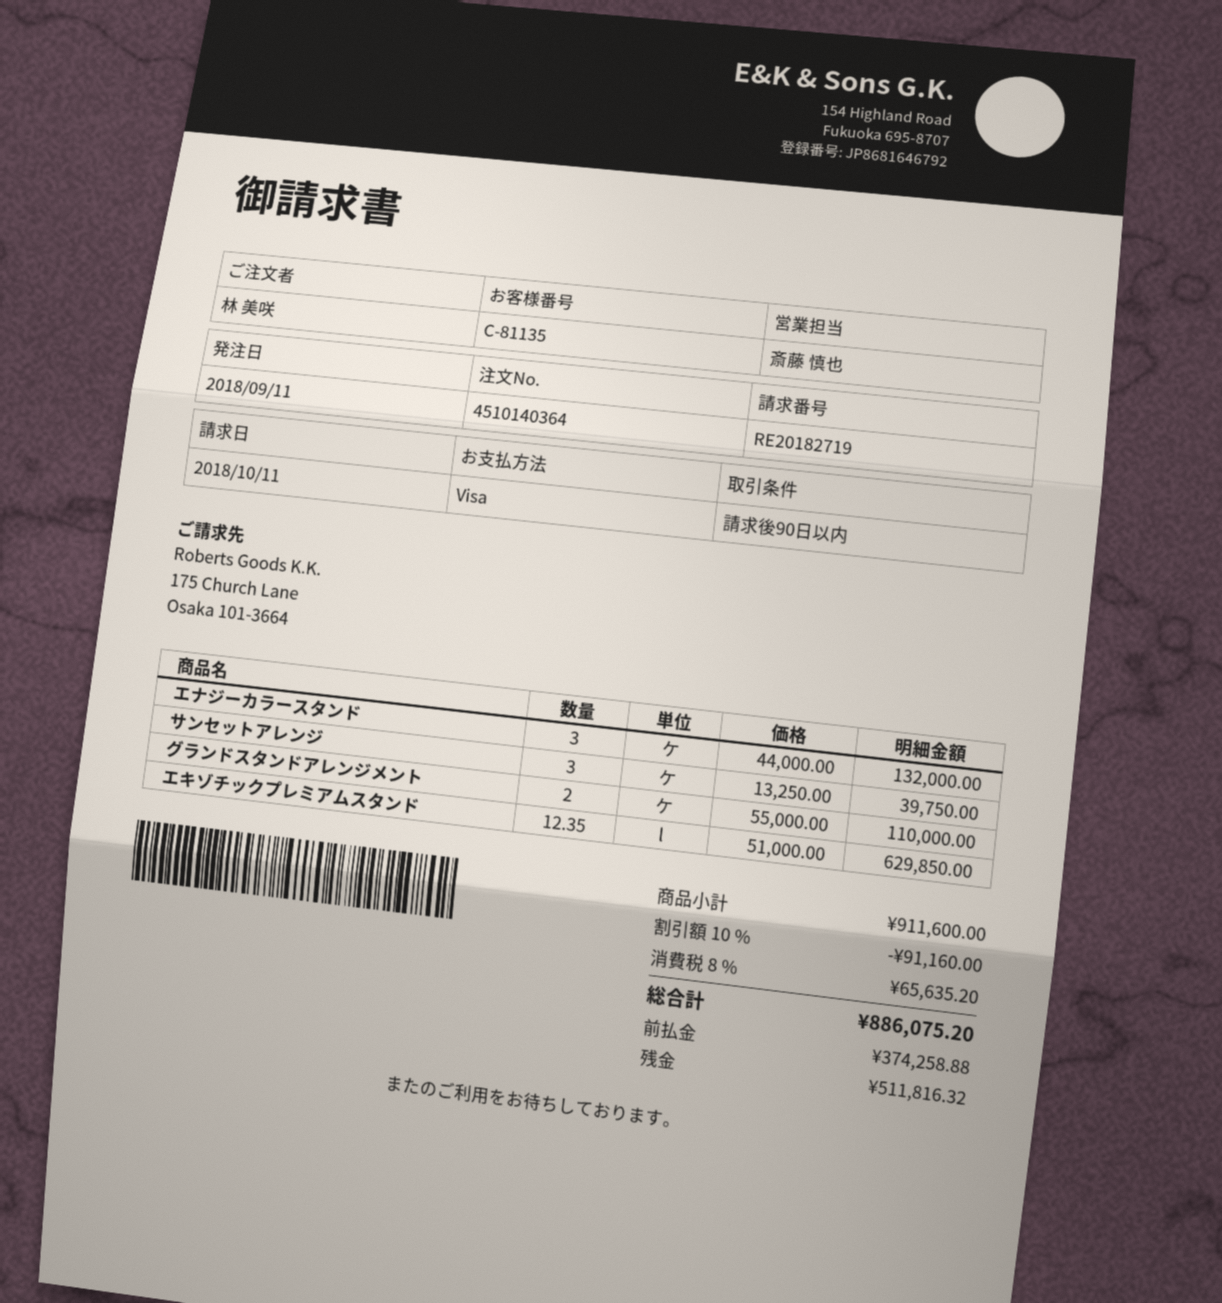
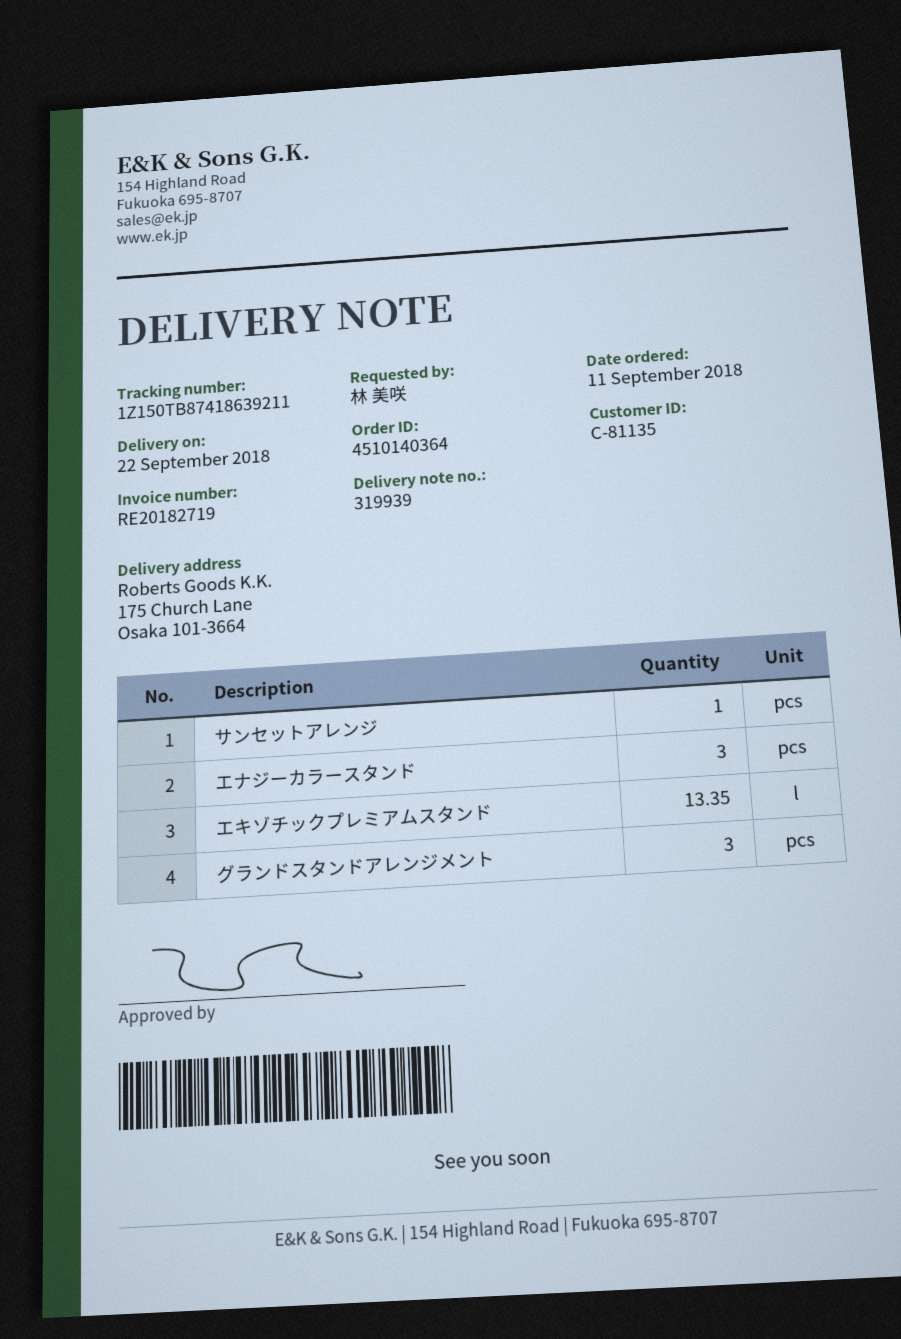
サンセットアレンジ: 3 -> 1
グランドスタンドアレンジメント: 2 -> 3
エキゾチックプレミアムスタンド: 12.35 -> 13.35

